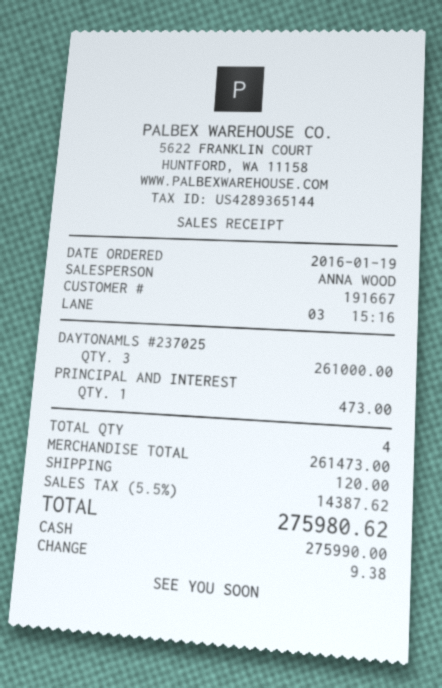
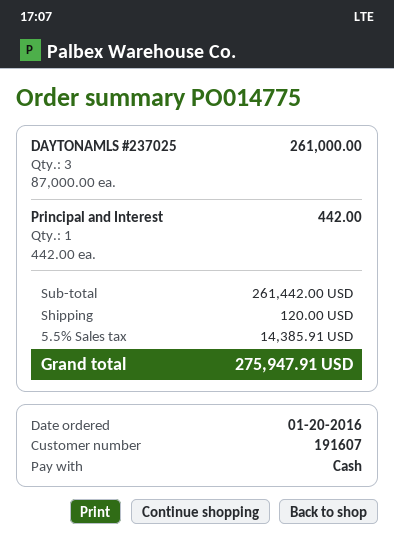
order date: 2016-01-19 -> 2016-01-20
customer number: 191667 -> 191607
PRINCIPAL AND INTEREST: 1 for 473.00 -> 1 for 442.00
subtotal: 261473.00 -> 261442.00
tax: 5.5% = 14387.62 -> 5.5% = 14385.91
total: 275980.62 -> 275947.91

